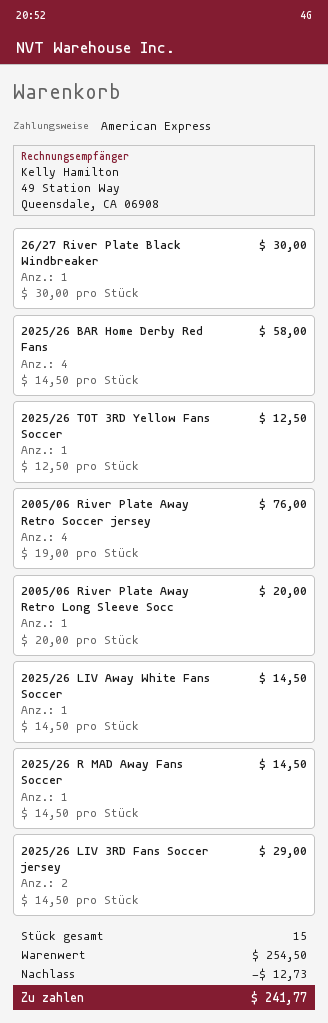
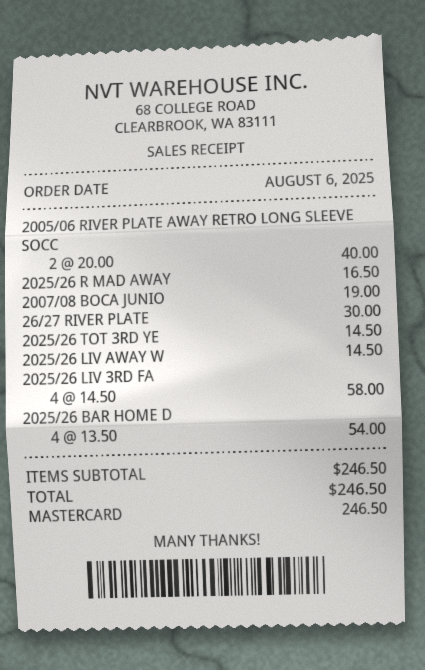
payment method: American Express -> Mastercard
2025/26 BAR Home Derby Red Fans: 4 x 14.50 = 58.00 -> 4 x 13.50 = 54.00
2025/26 TOT 3RD Yellow Fans Soccer: 1 x 12.50 = 12.50 -> 1 x 14.50 = 14.50
2005/06 River Plate Away Retro Soccer jersey: 4 x 19.00 = 76.00 -> none
2005/06 River Plate Away Retro Long Sleeve Socc: 1 x 20.00 = 20.00 -> 2 x 20.00 = 40.00
2025/26 R MAD Away Fans Soccer: 1 x 14.50 = 14.50 -> 1 x 16.50 = 16.50
2025/26 LIV 3RD Fans Soccer jersey: 2 x 14.50 = 29.00 -> 4 x 14.50 = 58.00
2007/08 BOCA JUNIO: none -> 1 x 19.00 = 19.00
subtotal: 254.50 -> 246.50
discount: 12.73 -> none
total: 241.77 -> 246.50

